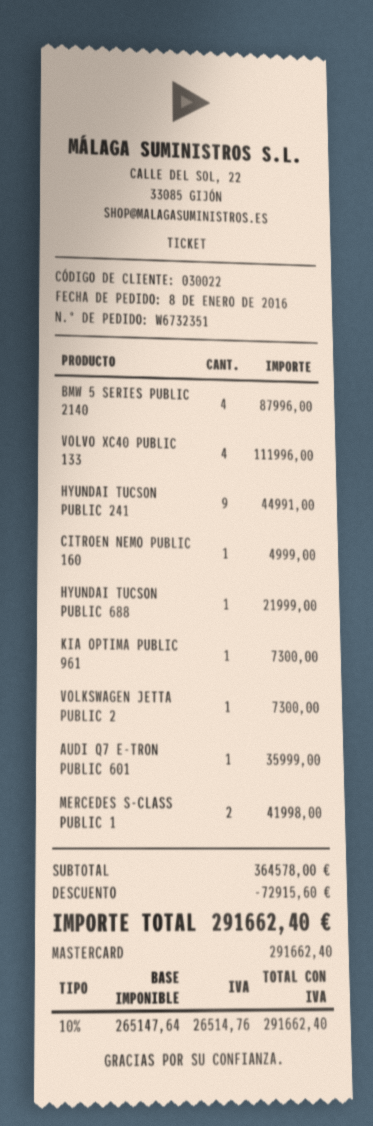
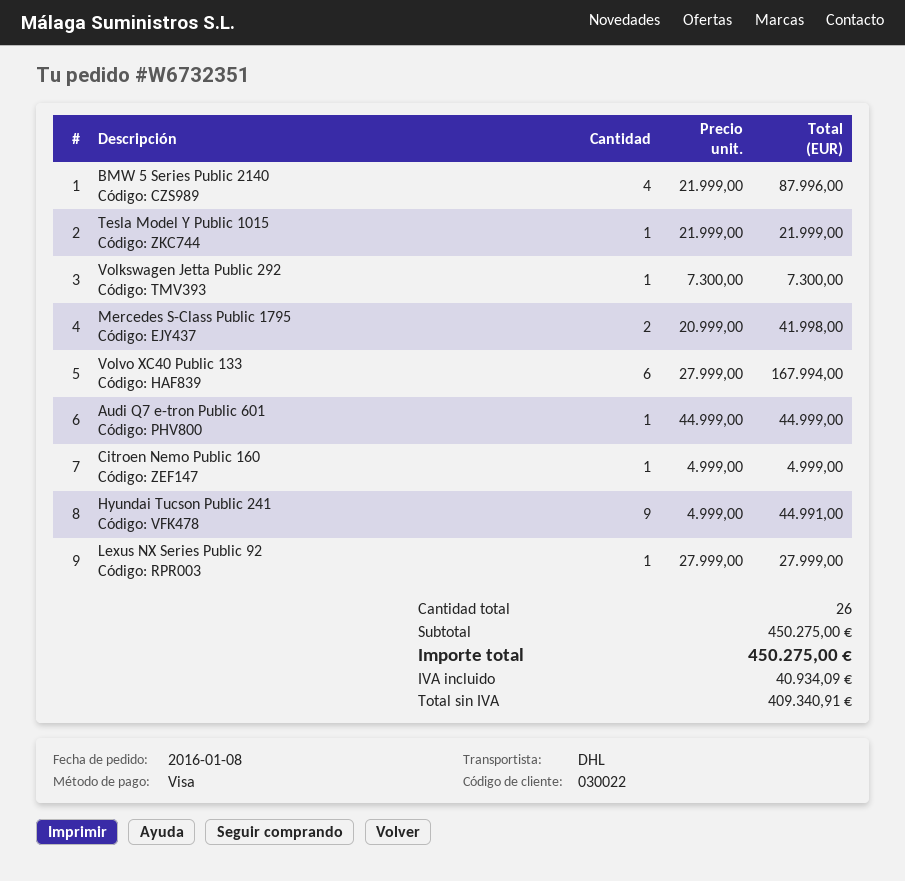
payment method: Mastercard -> Visa
VOLVO XC40 PUBLIC 133: 4 for 111996.00 -> 6 for 167994.00
HYUNDAI TUCSON PUBLIC 688: 1 for 21999.00 -> none
KIA OPTIMA PUBLIC 961: 1 for 7300.00 -> none
AUDI Q7 E-TRON PUBLIC 601: 1 for 35999.00 -> 1 for 44999.00
Tesla Model Y Public 1015: none -> 1 for 21999.00
Lexus NX Series Public 92: none -> 1 for 27999.00
subtotal: 364578.00 -> 450275.00
discount: 72915.60 -> none
net: 265147.64 -> 409340.91
tax: 26514.76 -> 40934.09
total: 291662.40 -> 450275.00

